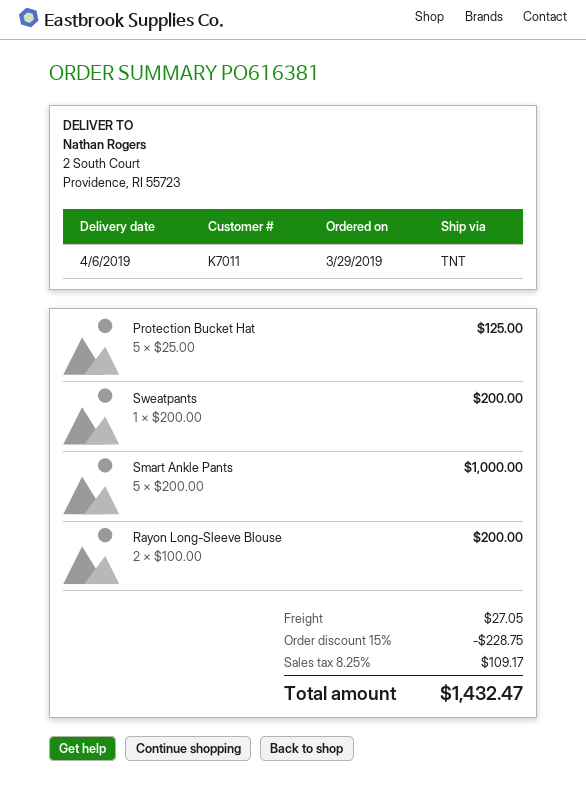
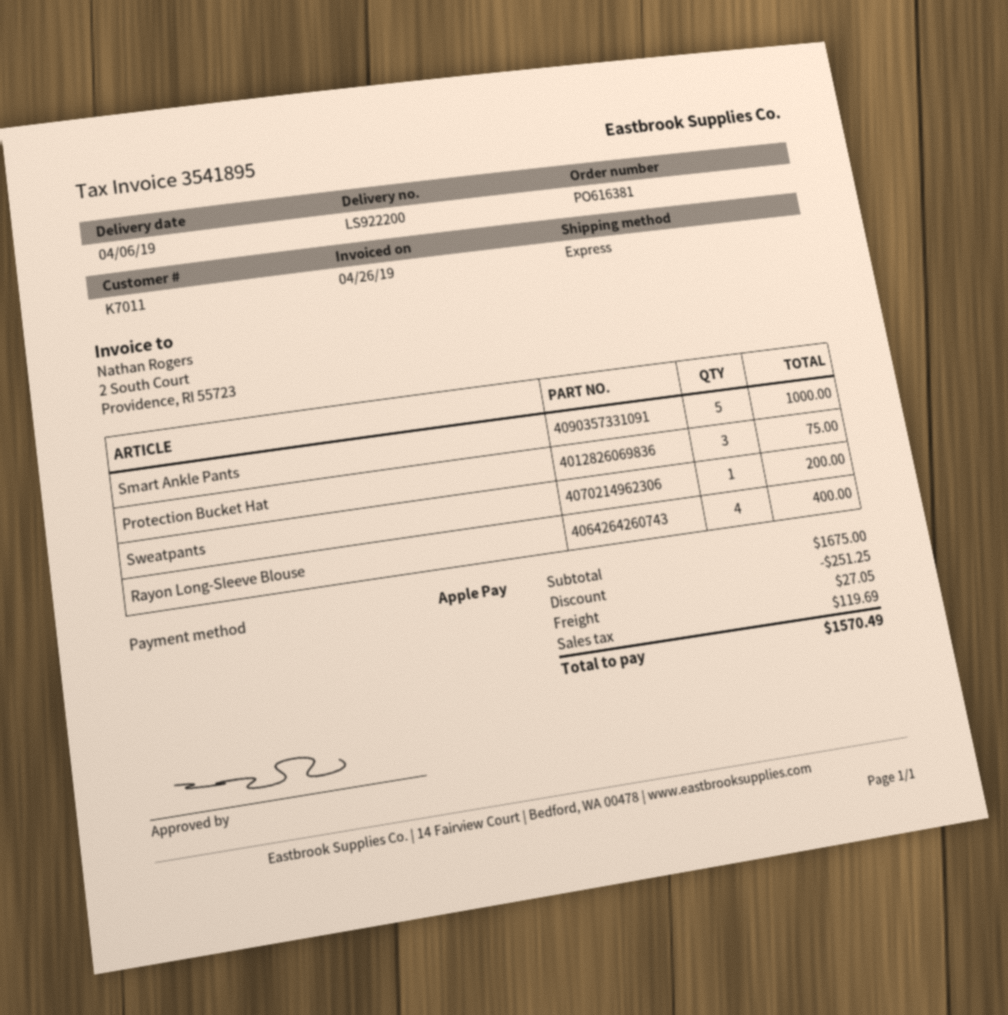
shipping method: TNT -> express
Protection Bucket Hat: 5 for 125.00 -> 3 for 75.00
Rayon Long-Sleeve Blouse: 2 for 200.00 -> 4 for 400.00
discount: 228.75 -> 251.25
tax: 109.17 -> 119.69
total: 1432.47 -> 1570.49

